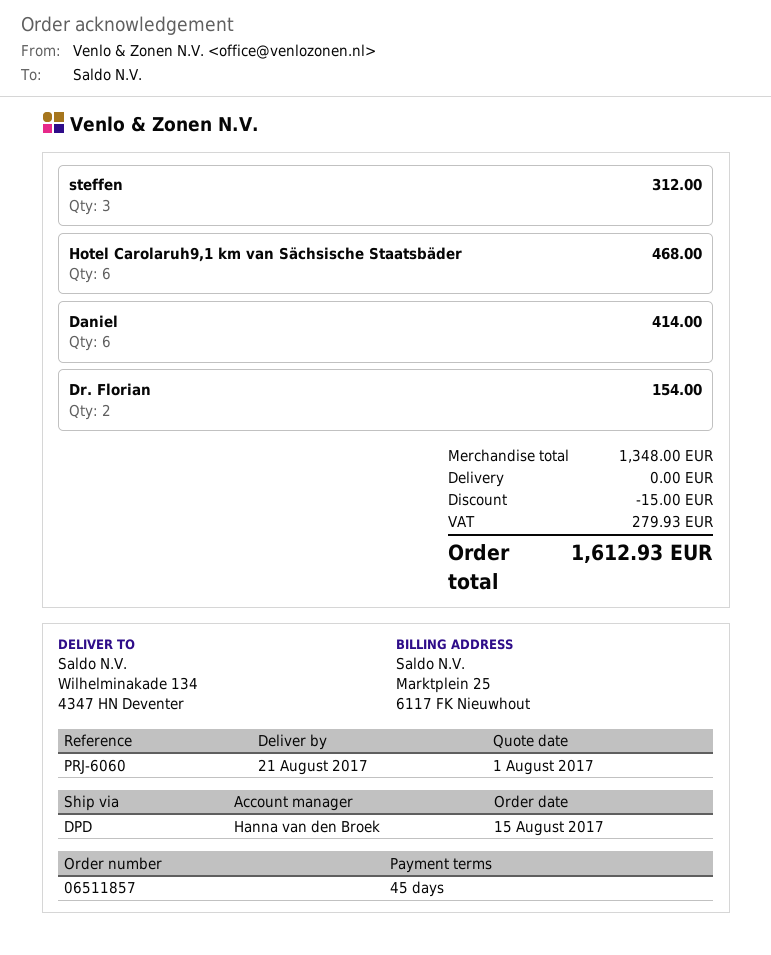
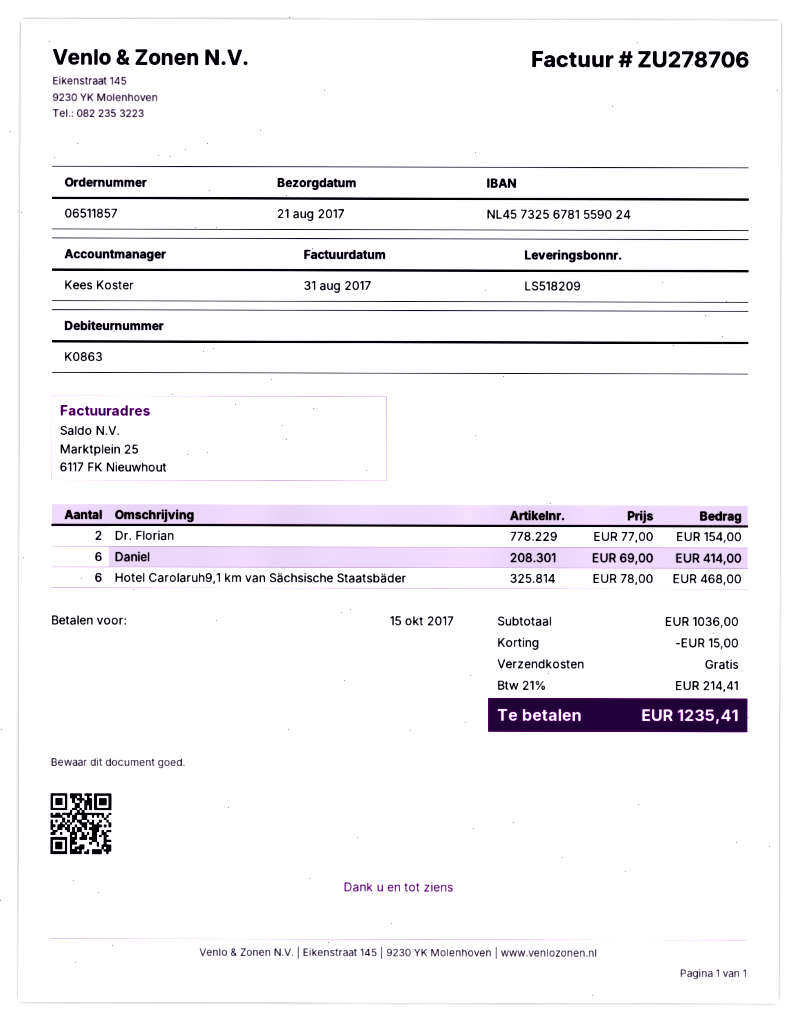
sales rep: Hanna van den Broek -> Kees Koster
steffen: 3 for 312.00 -> none
subtotal: 1348.00 -> 1036.00
tax: 279.93 -> 214.41
total: 1612.93 -> 1235.41

